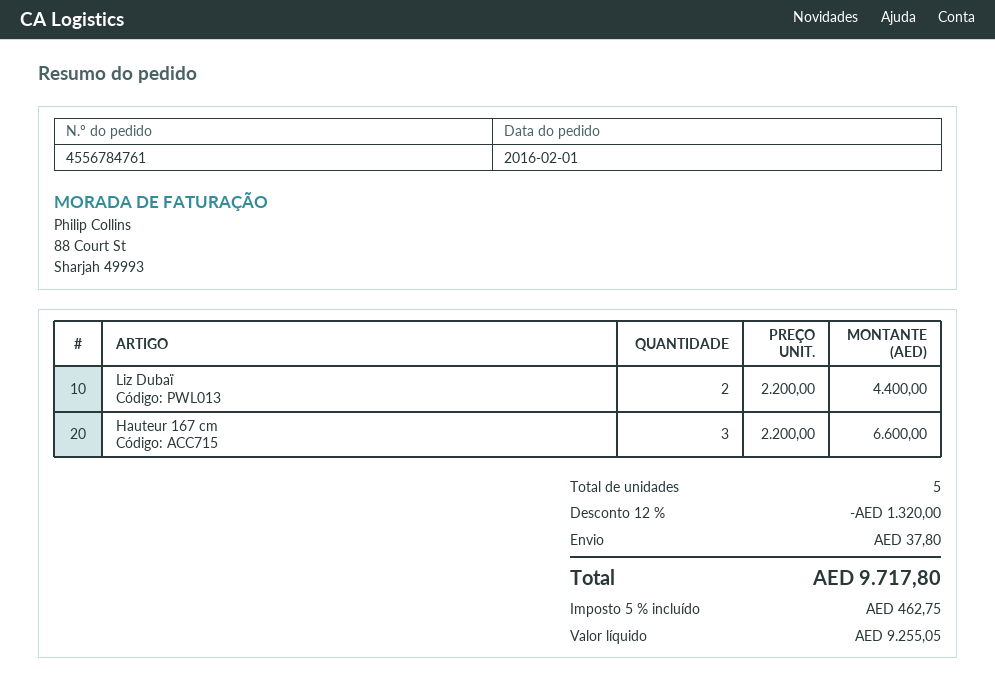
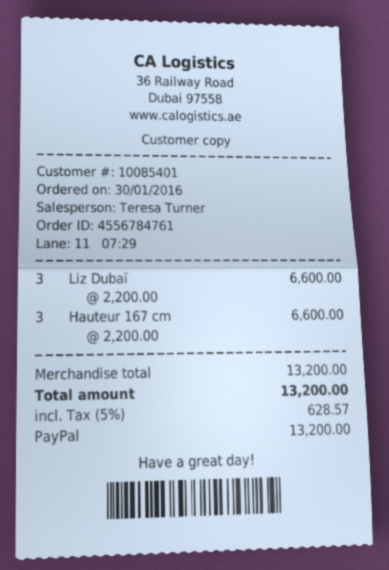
order date: 2016-02-01 -> 2016-01-30
Liz Dubaï: 2 x 2200.00 = 4400.00 -> 3 x 2200.00 = 6600.00
discount: 12% = 1320.00 -> none
shipping: 37.80 -> none
tax: 5% = 462.75 -> 5% = 628.57
total: 9717.80 -> 13200.00

